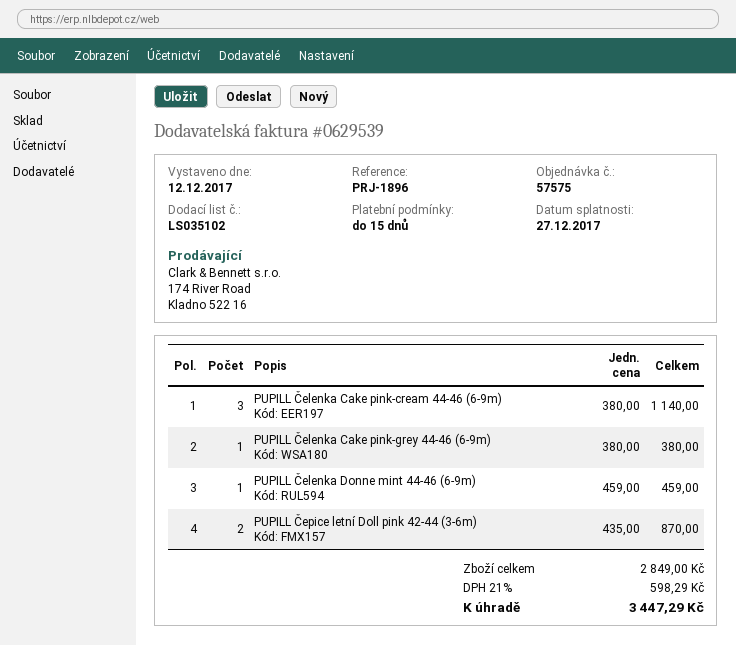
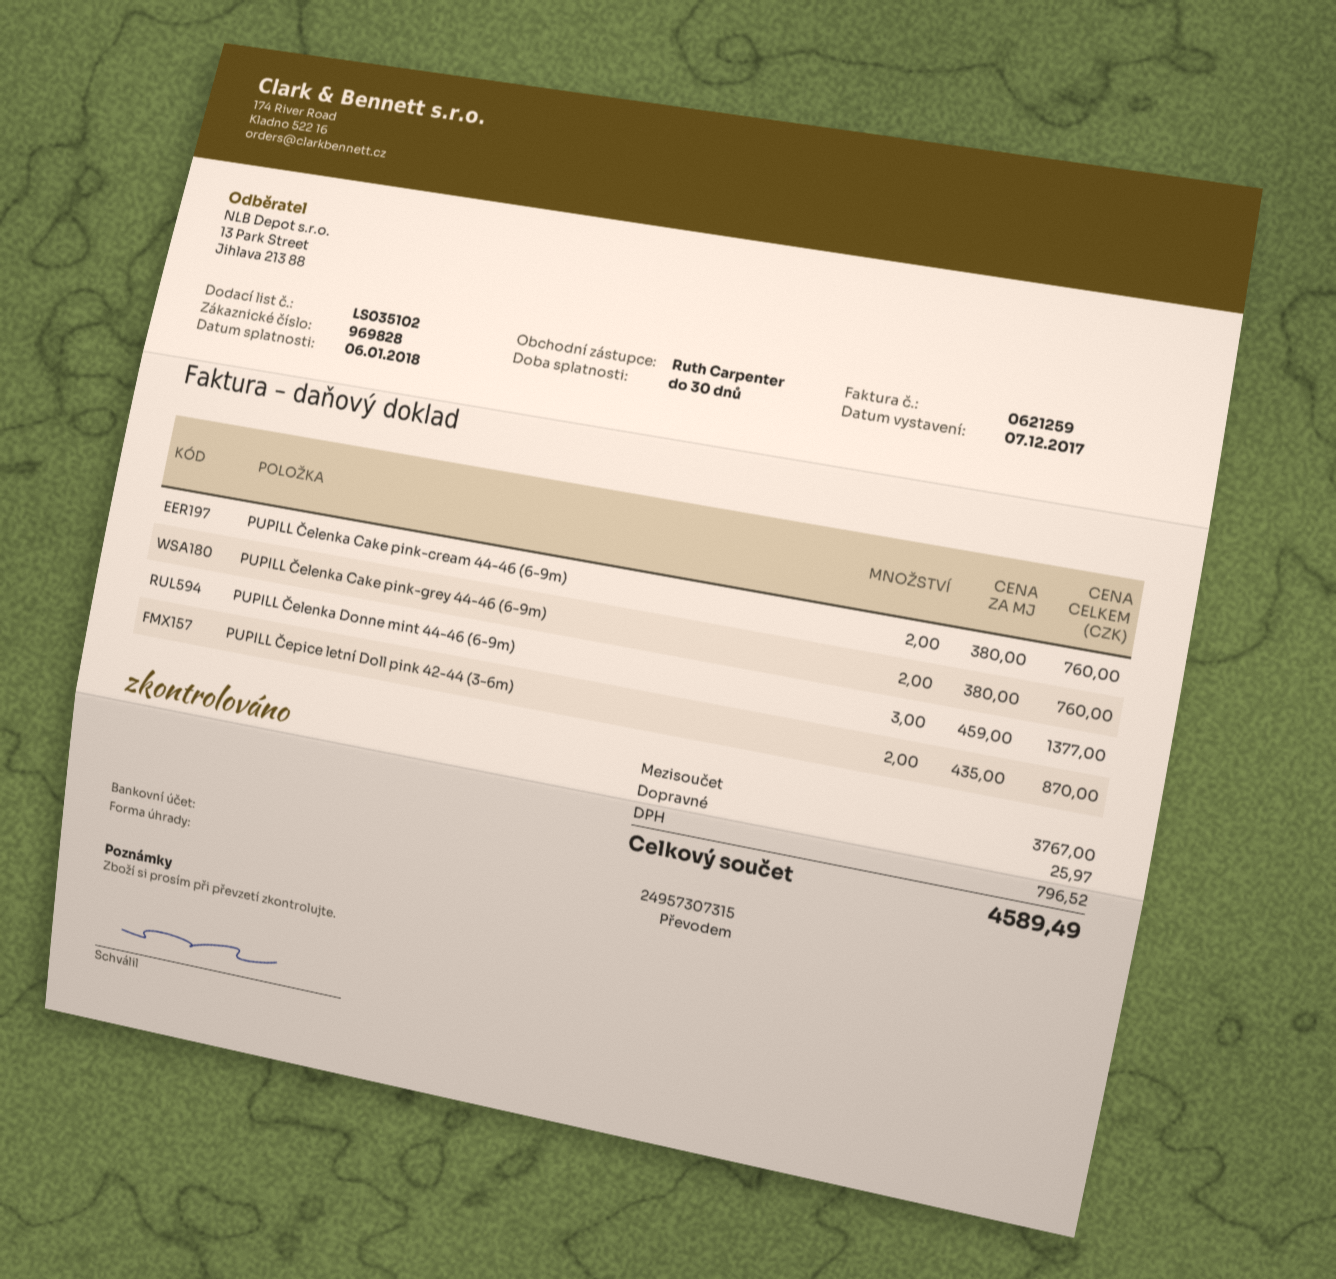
invoice number: 0629539 -> 0621259
invoice date: 2017-12-12 -> 2017-12-07
payment terms: 15 days -> 30 days
due date: 2017-12-27 -> 2018-01-06
PUPILL Čelenka Cake pink-cream 44-46 (6-9m): 3 x 380.00 = 1140.00 -> 2 x 380.00 = 760.00
PUPILL Čelenka Cake pink-grey 44-46 (6-9m): 1 x 380.00 = 380.00 -> 2 x 380.00 = 760.00
PUPILL Čelenka Donne mint 44-46 (6-9m): 1 x 459.00 = 459.00 -> 3 x 459.00 = 1377.00
subtotal: 2849.00 -> 3767.00
shipping: none -> 25.97
tax: 598.29 -> 796.52
total: 3447.29 -> 4589.49

